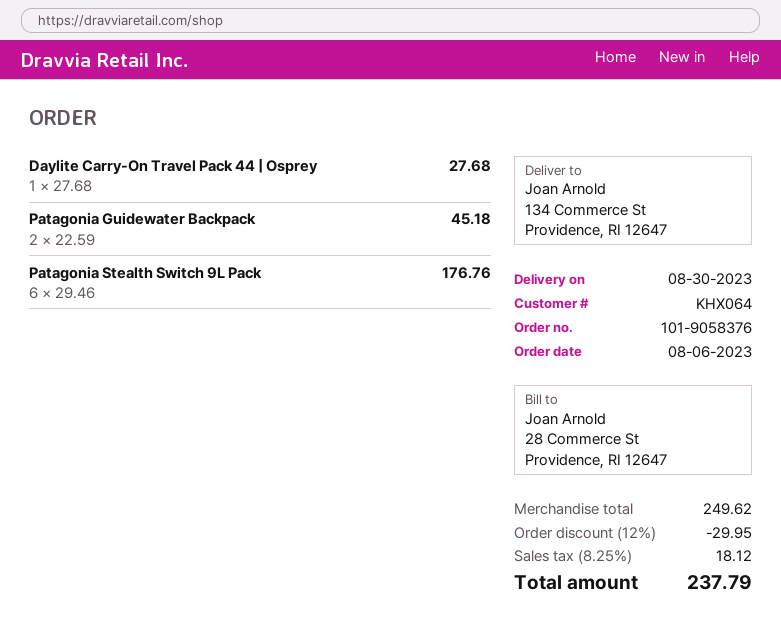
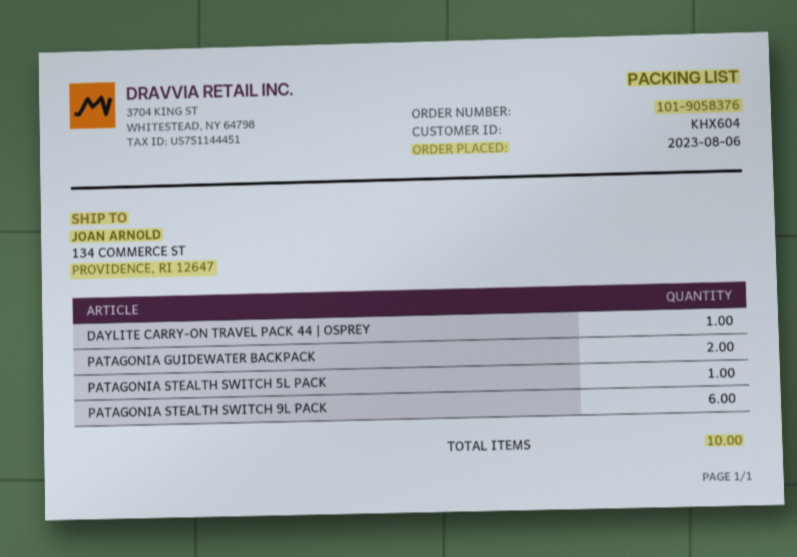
customer number: KHX064 -> KHX604
PATAGONIA STEALTH SWITCH 5L PACK: none -> 1

